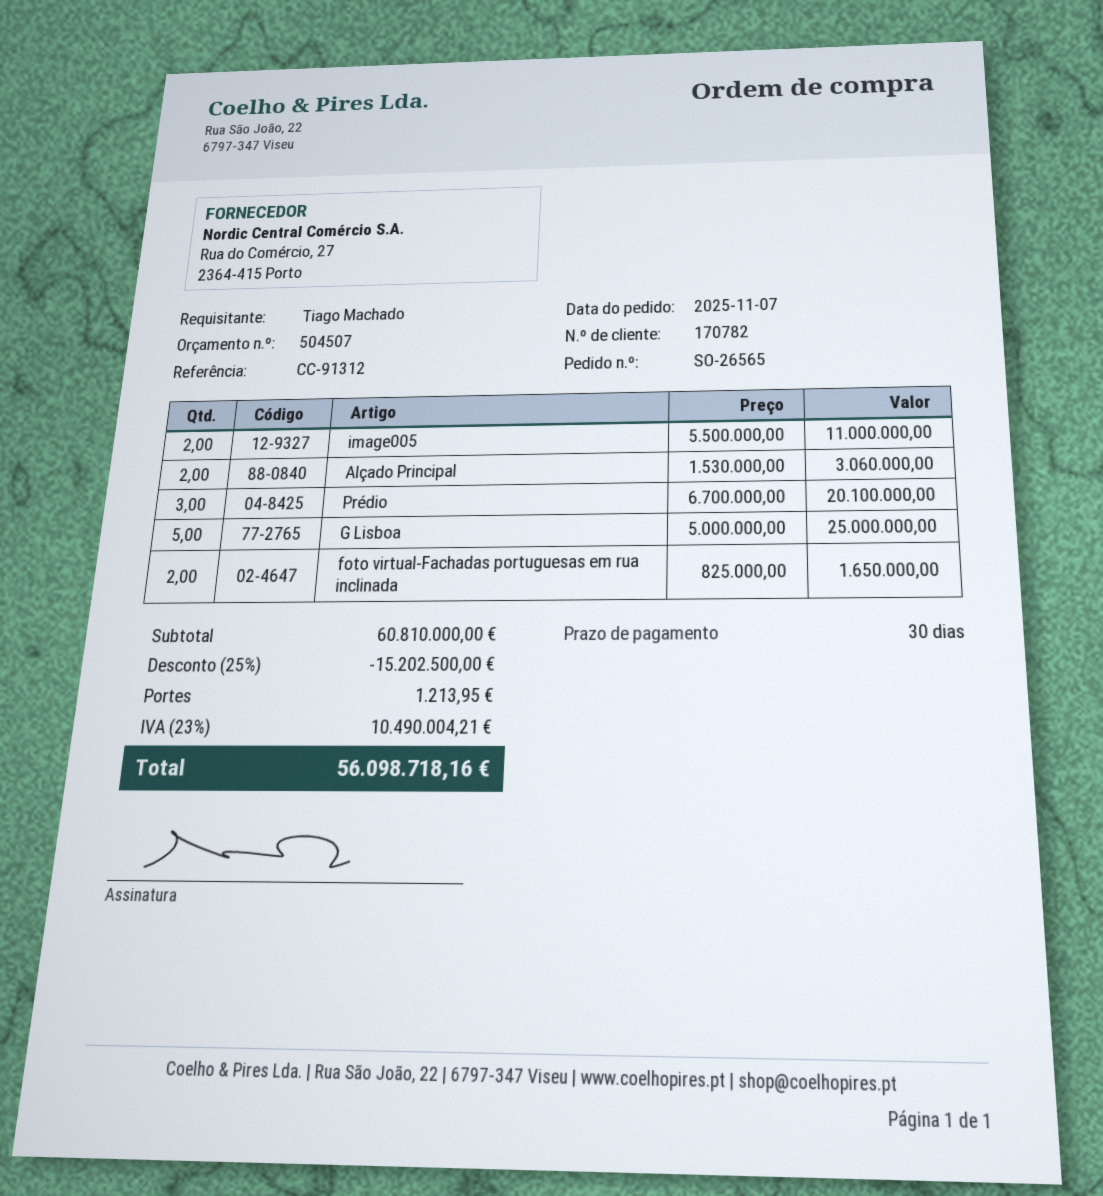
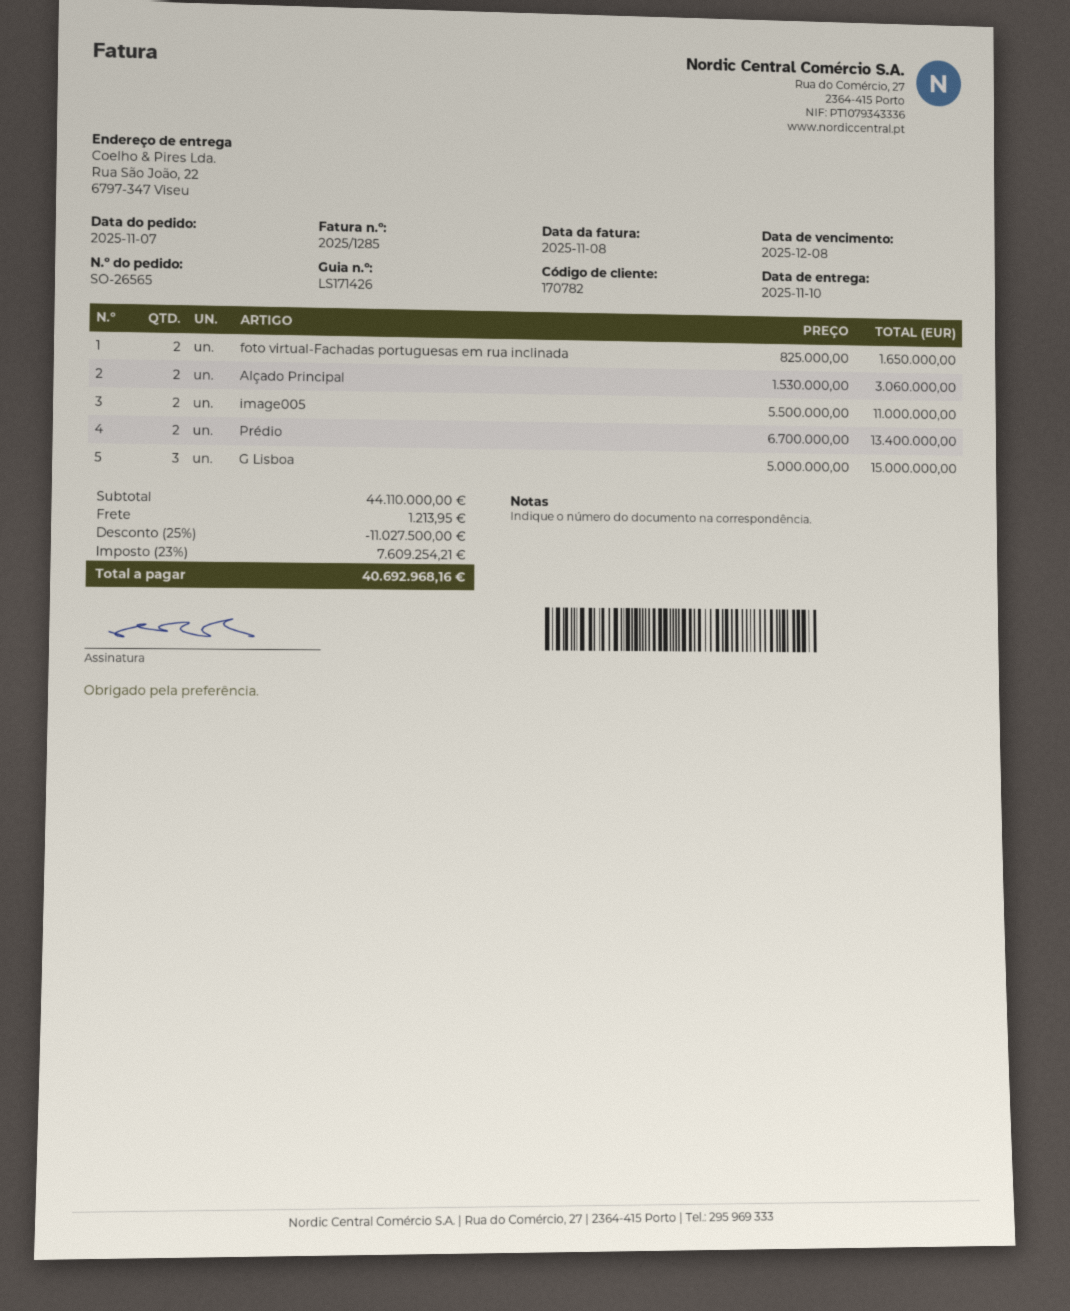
Prédio: 3 x 6700000.00 = 20100000.00 -> 2 x 6700000.00 = 13400000.00
G Lisboa: 5 x 5000000.00 = 25000000.00 -> 3 x 5000000.00 = 15000000.00
subtotal: 60810000.00 -> 44110000.00
discount: 25% = 15202500.00 -> 25% = 11027500.00
tax: 23% = 10490004.21 -> 23% = 7609254.21
total: 56098718.16 -> 40692968.16

